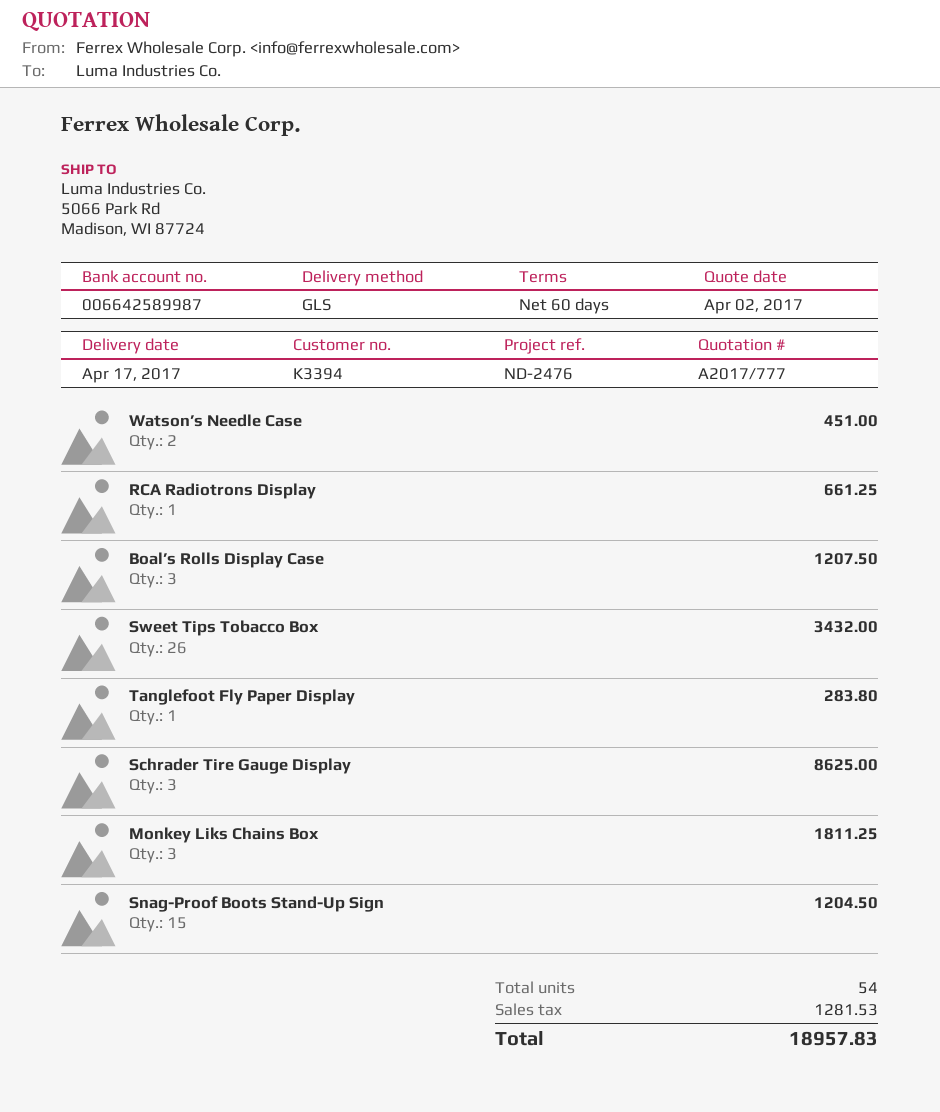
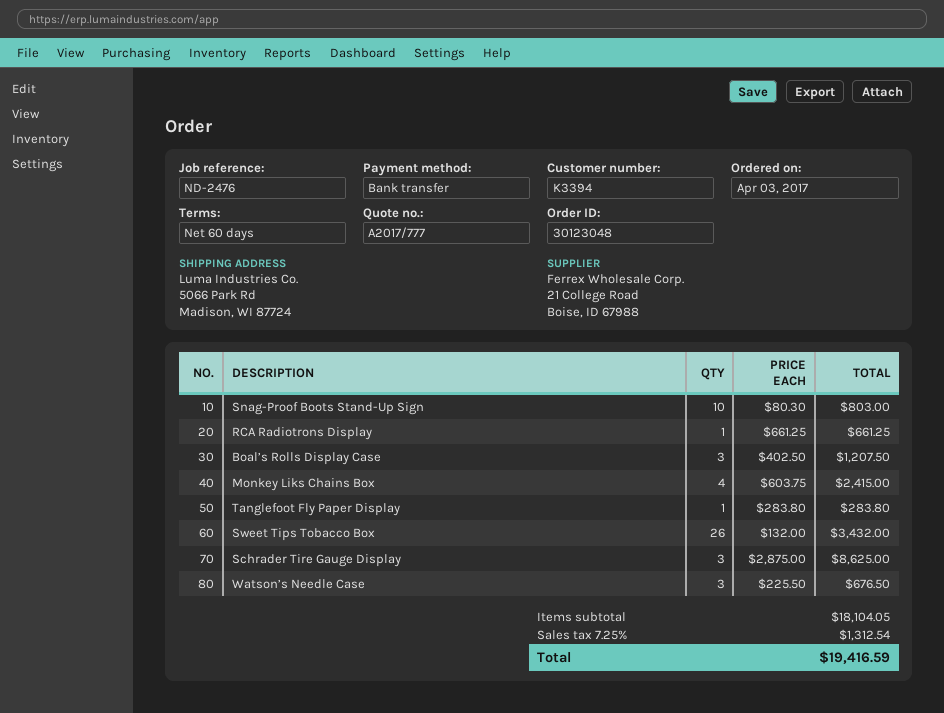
Watson’s Needle Case: 2 for 451.00 -> 3 for 676.50
Monkey Liks Chains Box: 3 for 1811.25 -> 4 for 2415.00
Snag-Proof Boots Stand-Up Sign: 15 for 1204.50 -> 10 for 803.00
tax: 1281.53 -> 1312.54
total: 18957.83 -> 19416.59

